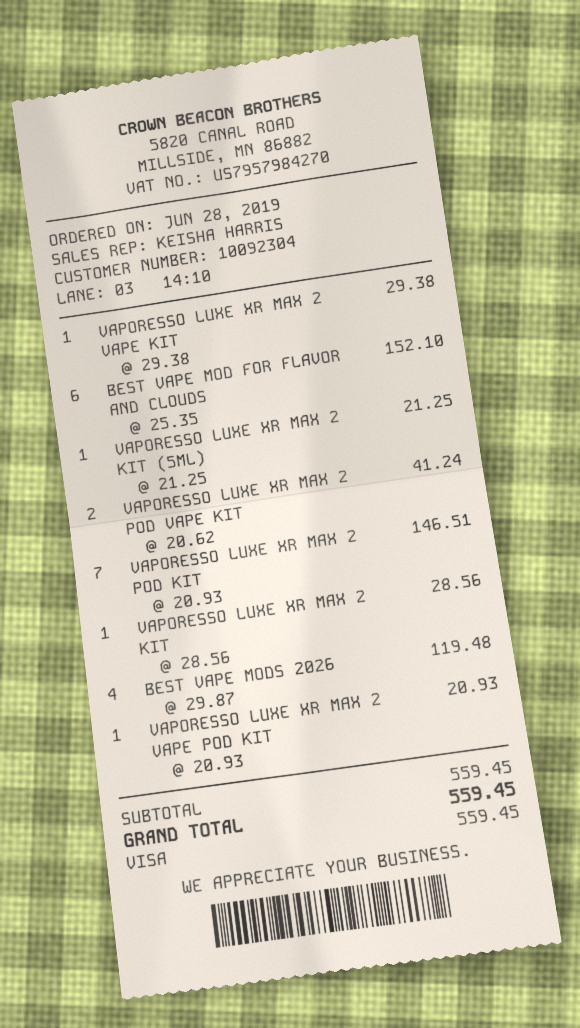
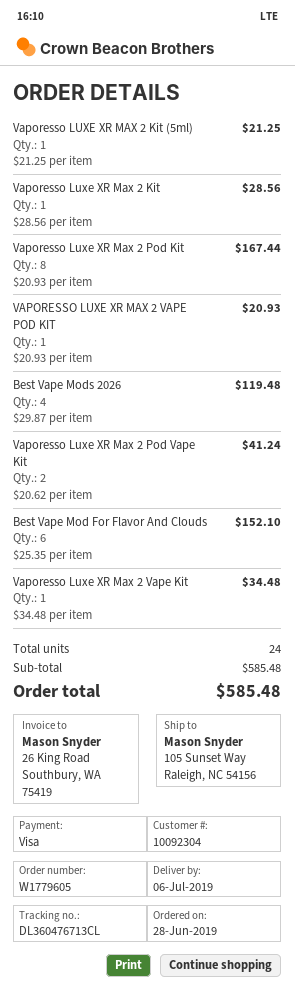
VAPORESSO LUXE XR MAX 2 VAPE KIT: 1 x 29.38 = 29.38 -> 1 x 34.48 = 34.48
VAPORESSO LUXE XR MAX 2 POD KIT: 7 x 20.93 = 146.51 -> 8 x 20.93 = 167.44
subtotal: 559.45 -> 585.48
total: 559.45 -> 585.48

